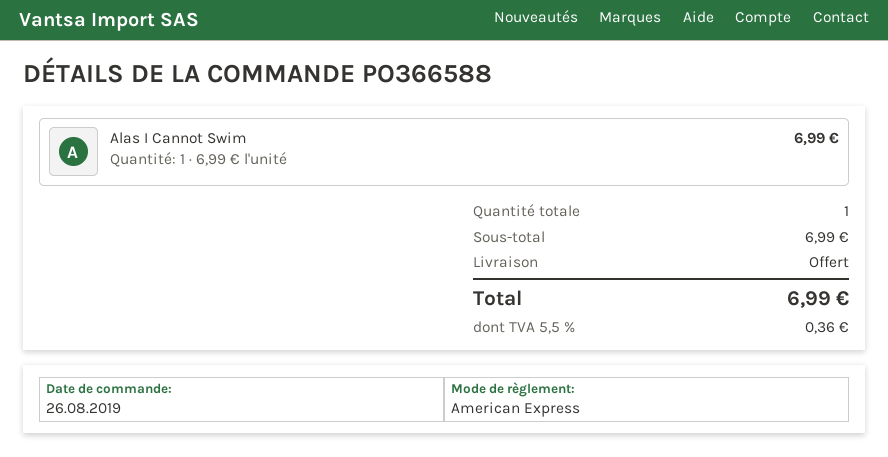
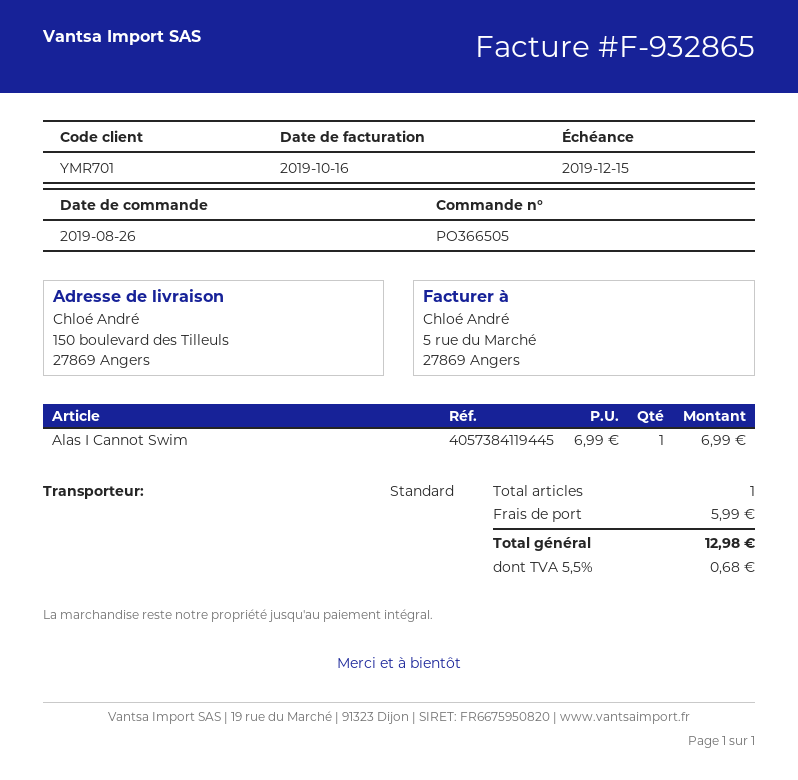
order number: PO366588 -> PO366505
shipping: 0.00 -> 5.99
tax: 5.5% = 0.36 -> 5.5% = 0.68
total: 6.99 -> 12.98

